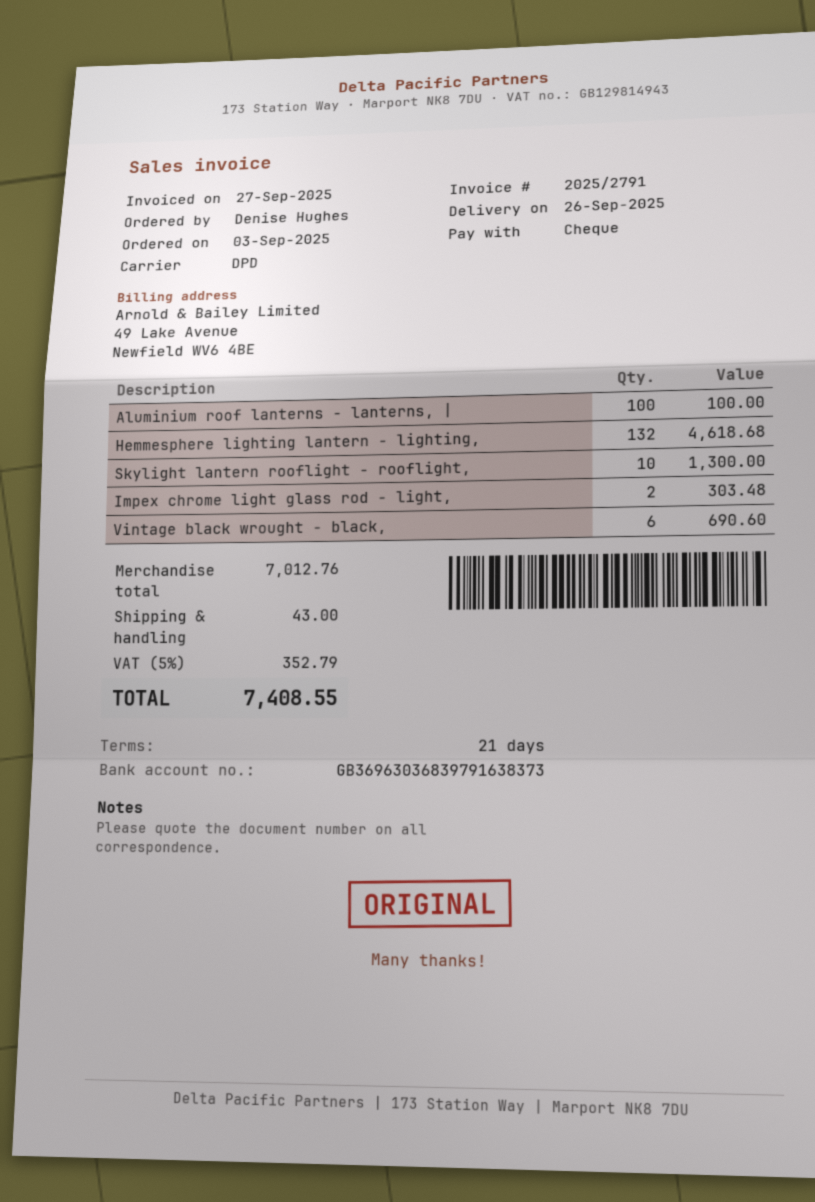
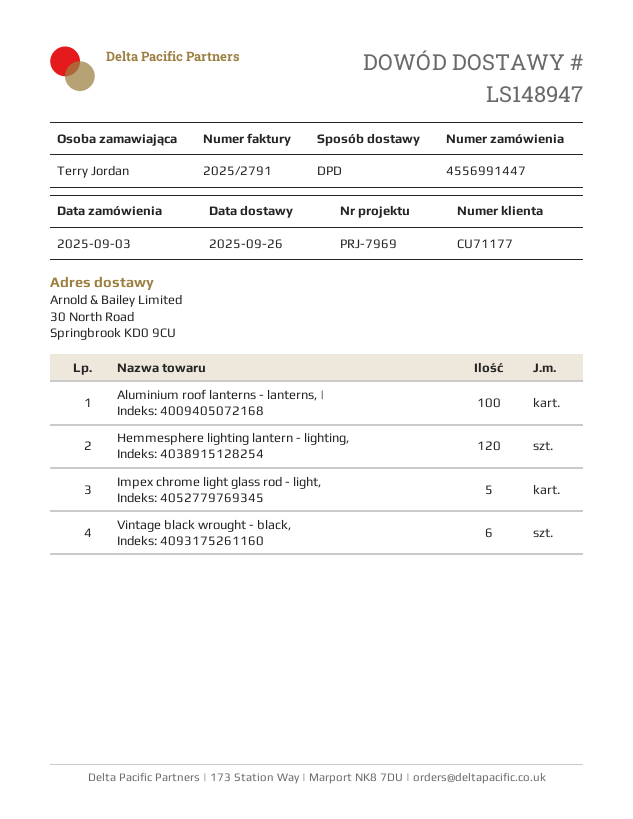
ordered by: Denise Hughes -> Terry Jordan
Hemmesphere lighting lantern - lighting,: 132 -> 120
Skylight lantern rooflight - rooflight,: 10 -> none
Impex chrome light glass rod - light,: 2 -> 5

